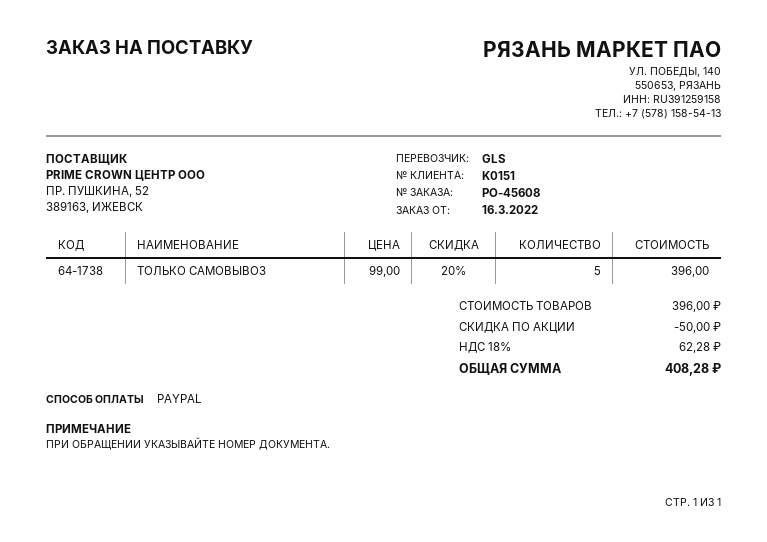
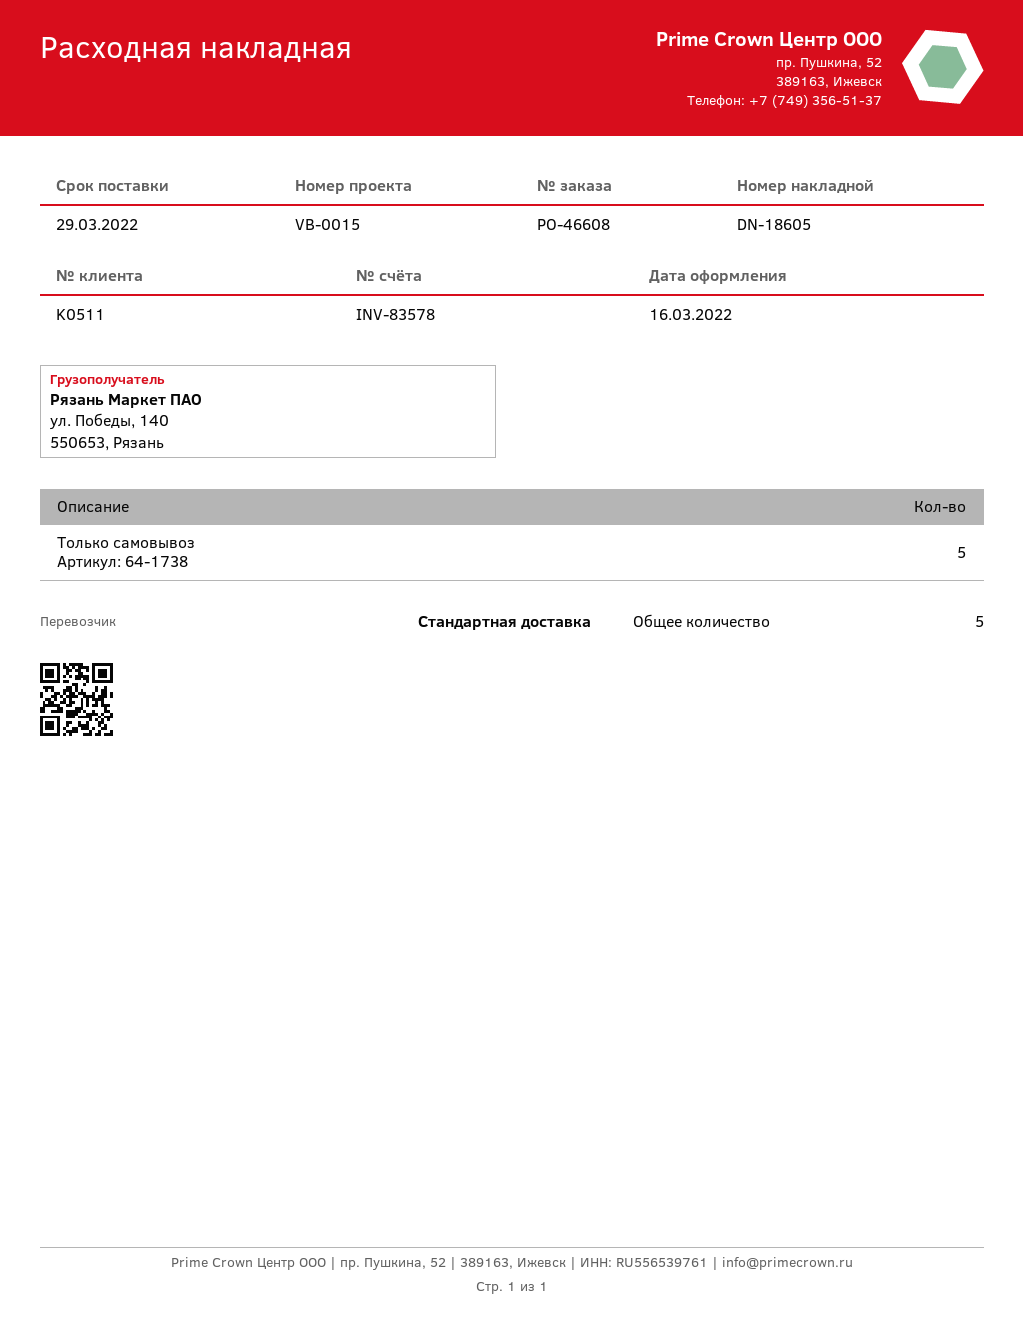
order number: PO-45608 -> PO-46608
customer number: K0151 -> K0511
shipping method: GLS -> standard

